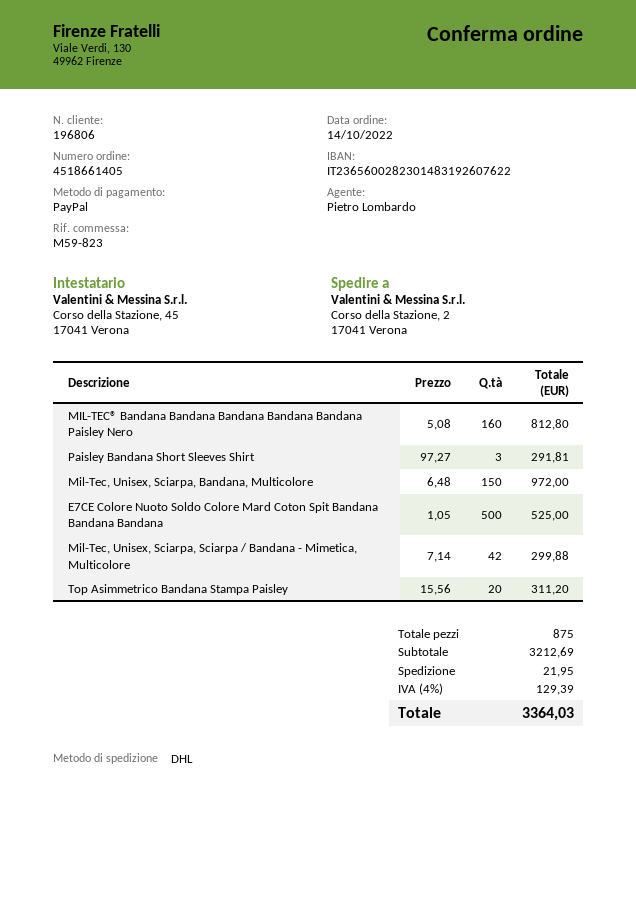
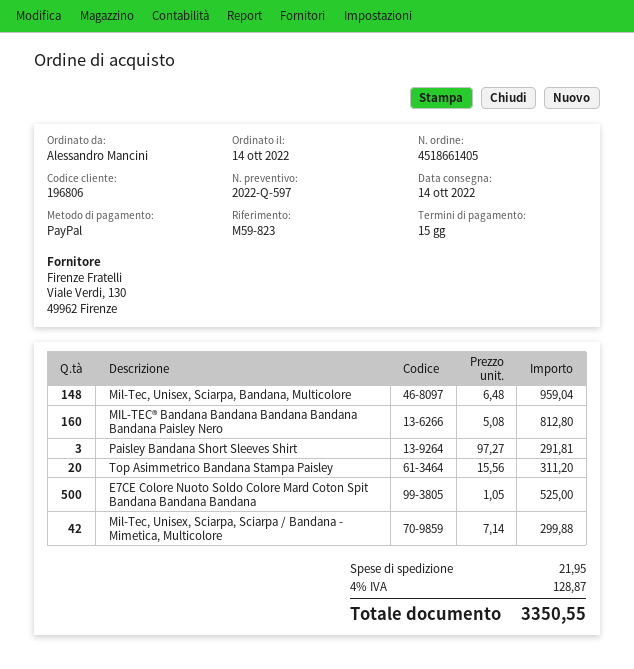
Mil-Tec, Unisex, Sciarpa, Bandana, Multicolore: 150 x 6.48 = 972.00 -> 148 x 6.48 = 959.04
tax: 4% = 129.39 -> 4% = 128.87
total: 3364.03 -> 3350.55

